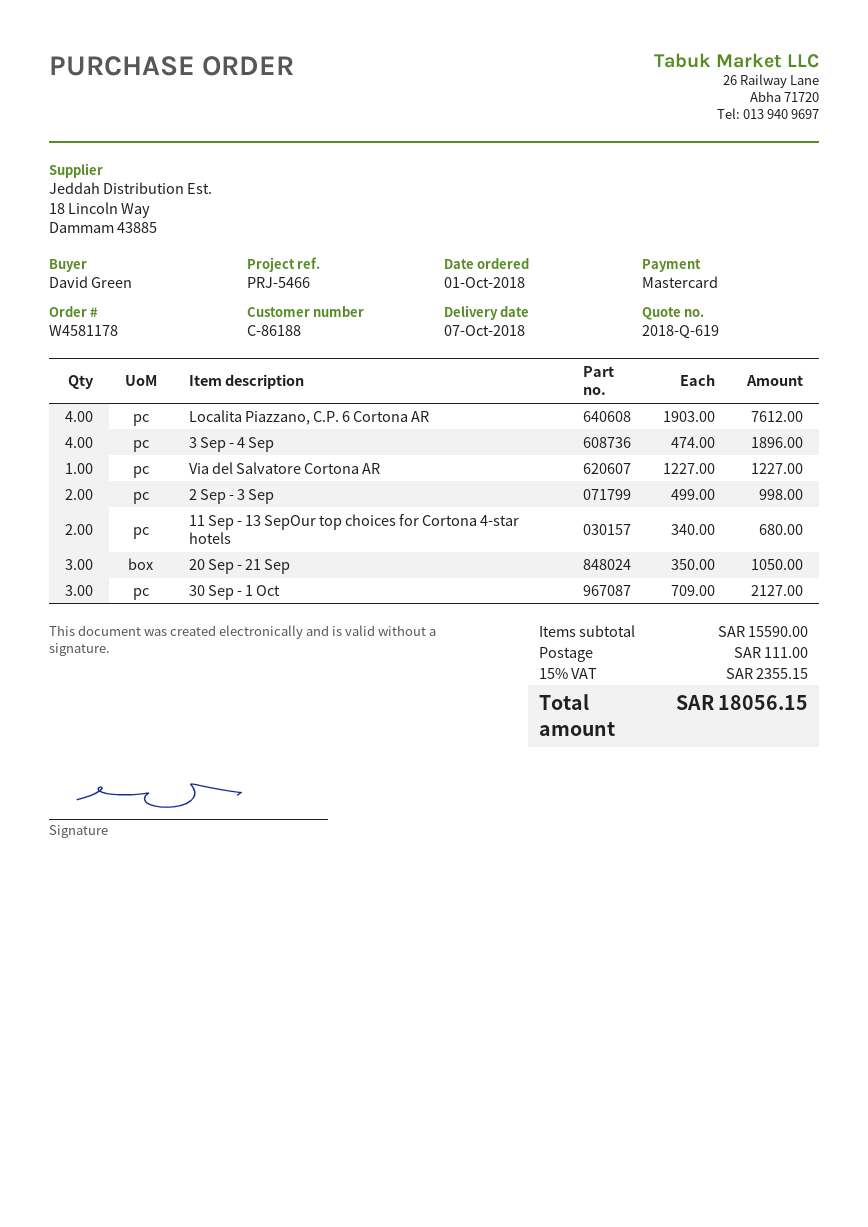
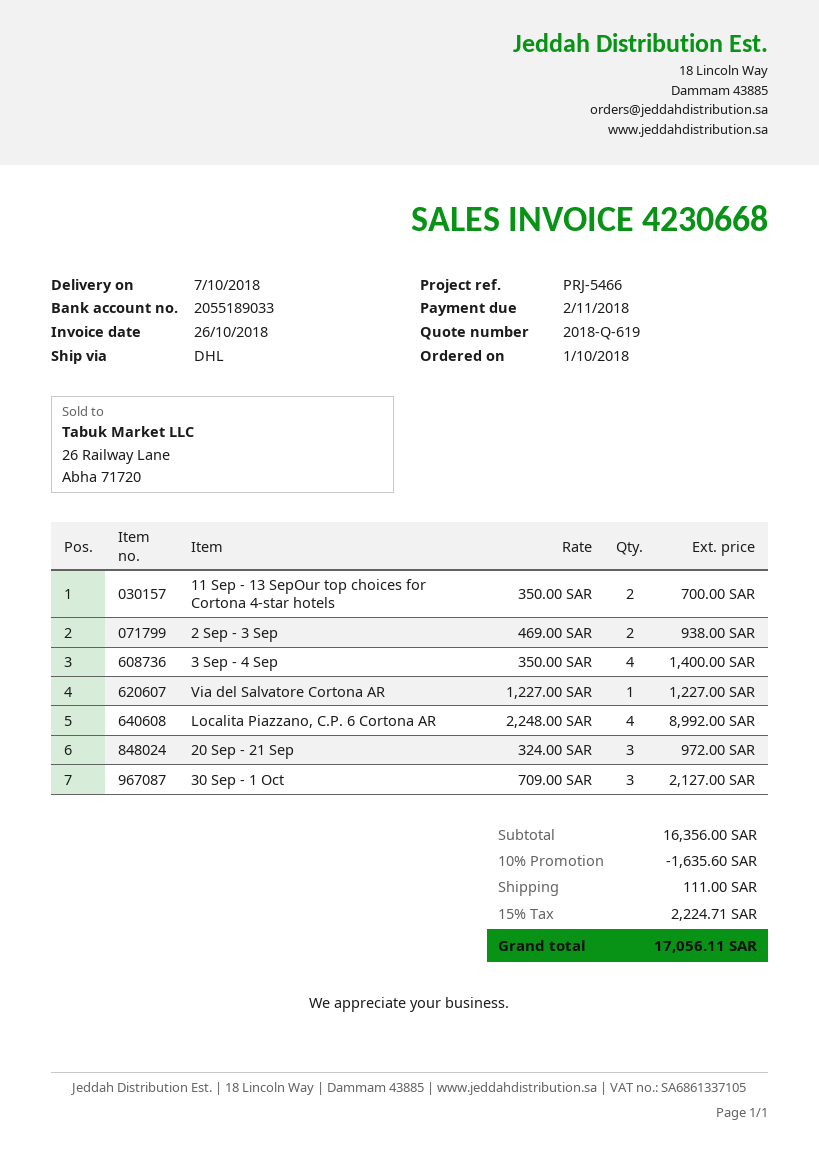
Localita Piazzano, C.P. 6 Cortona AR: 4 x 1903.00 = 7612.00 -> 4 x 2248.00 = 8992.00
3 Sep - 4 Sep: 4 x 474.00 = 1896.00 -> 4 x 350.00 = 1400.00
2 Sep - 3 Sep: 2 x 499.00 = 998.00 -> 2 x 469.00 = 938.00
11 Sep - 13 SepOur top choices for Cortona 4-star hotels: 2 x 340.00 = 680.00 -> 2 x 350.00 = 700.00
20 Sep - 21 Sep: 3 x 350.00 = 1050.00 -> 3 x 324.00 = 972.00
subtotal: 15590.00 -> 16356.00
discount: none -> 10% = 1635.60
tax: 15% = 2355.15 -> 15% = 2224.71
total: 18056.15 -> 17056.11

